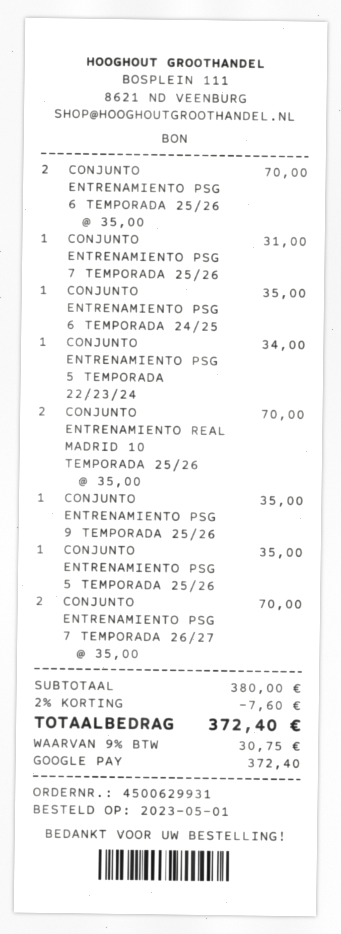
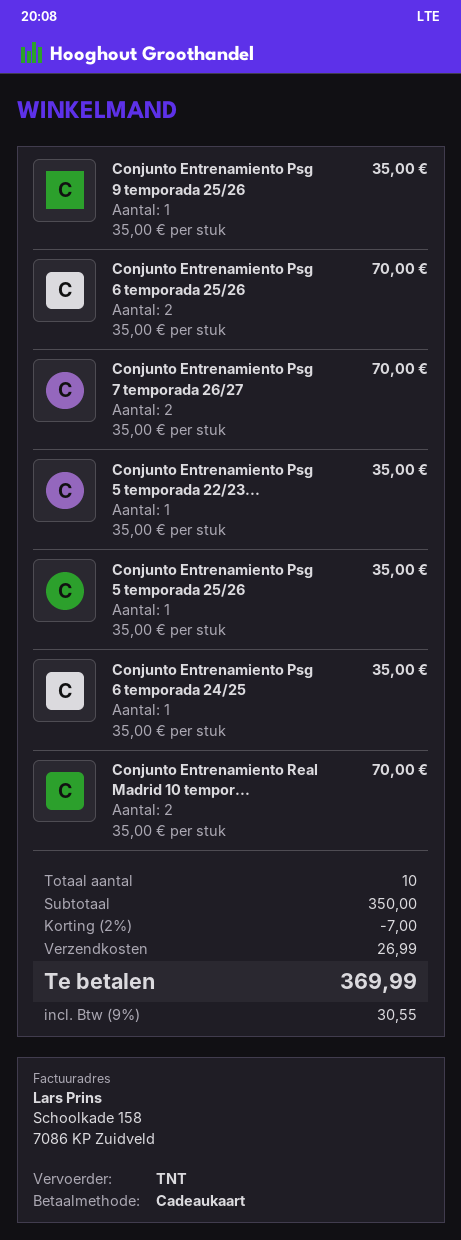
payment method: Google Pay -> gift card
CONJUNTO ENTRENAMIENTO PSG 7 TEMPORADA 25/26: 1 x 31.00 = 31.00 -> none
CONJUNTO ENTRENAMIENTO PSG 5 TEMPORADA 22/23/24: 1 x 34.00 = 34.00 -> 1 x 35.00 = 35.00
subtotal: 380.00 -> 350.00
discount: 2% = 7.60 -> 2% = 7.00
shipping: none -> 26.99
tax: 9% = 30.75 -> 9% = 30.55
total: 372.40 -> 369.99

